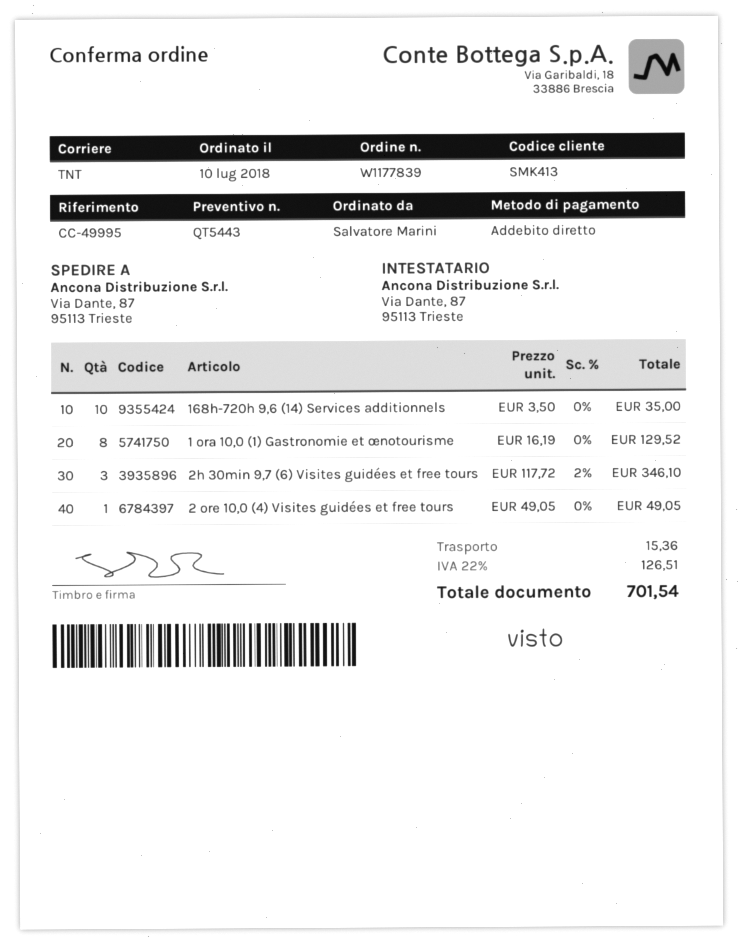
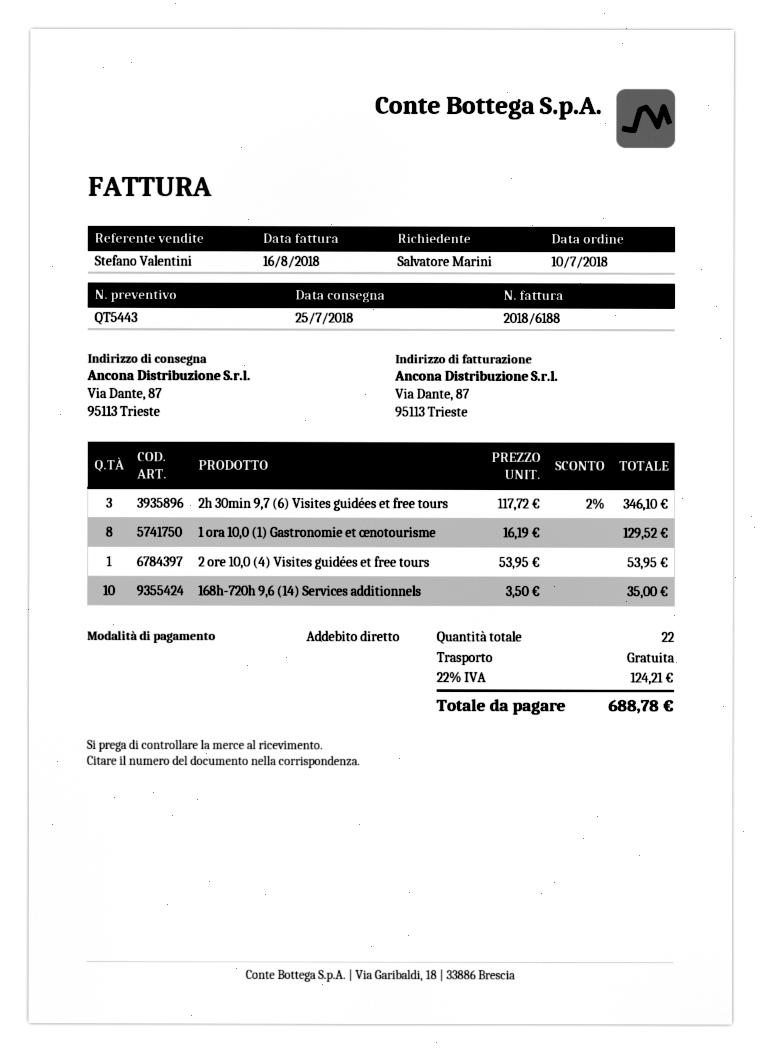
2 ore 10,0 (4) Visites guidées et free tours: 1 x 49.05 = 49.05 -> 1 x 53.95 = 53.95
shipping: 15.36 -> 0.00
tax: 22% = 126.51 -> 22% = 124.21
total: 701.54 -> 688.78

